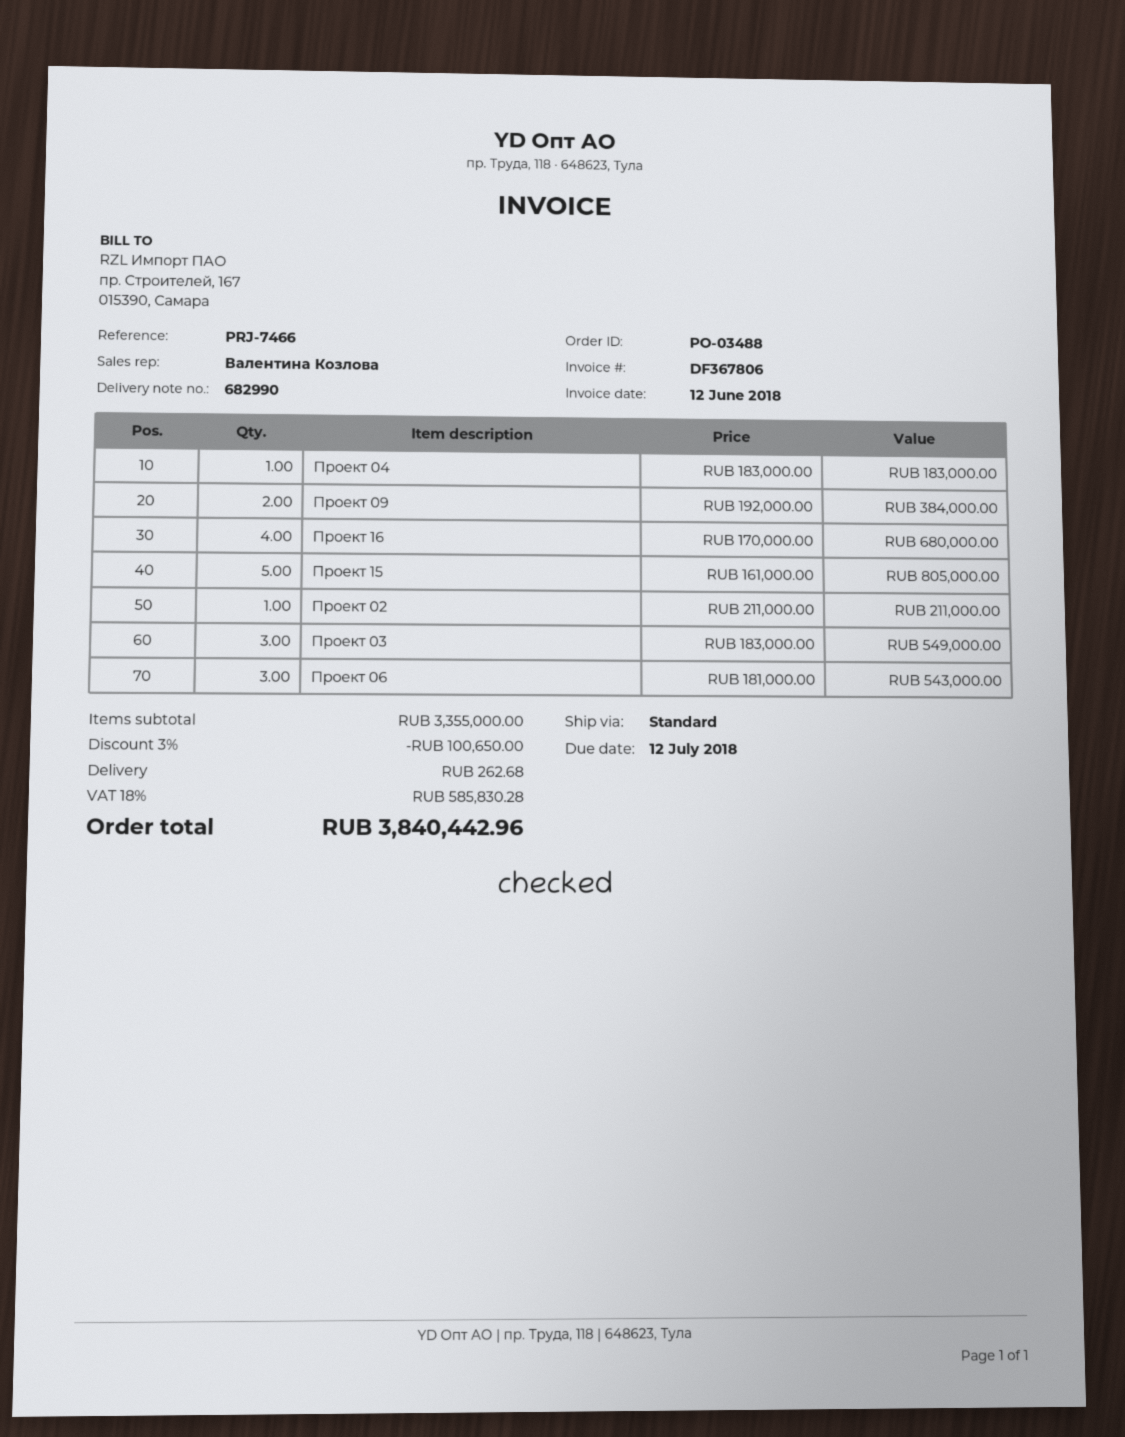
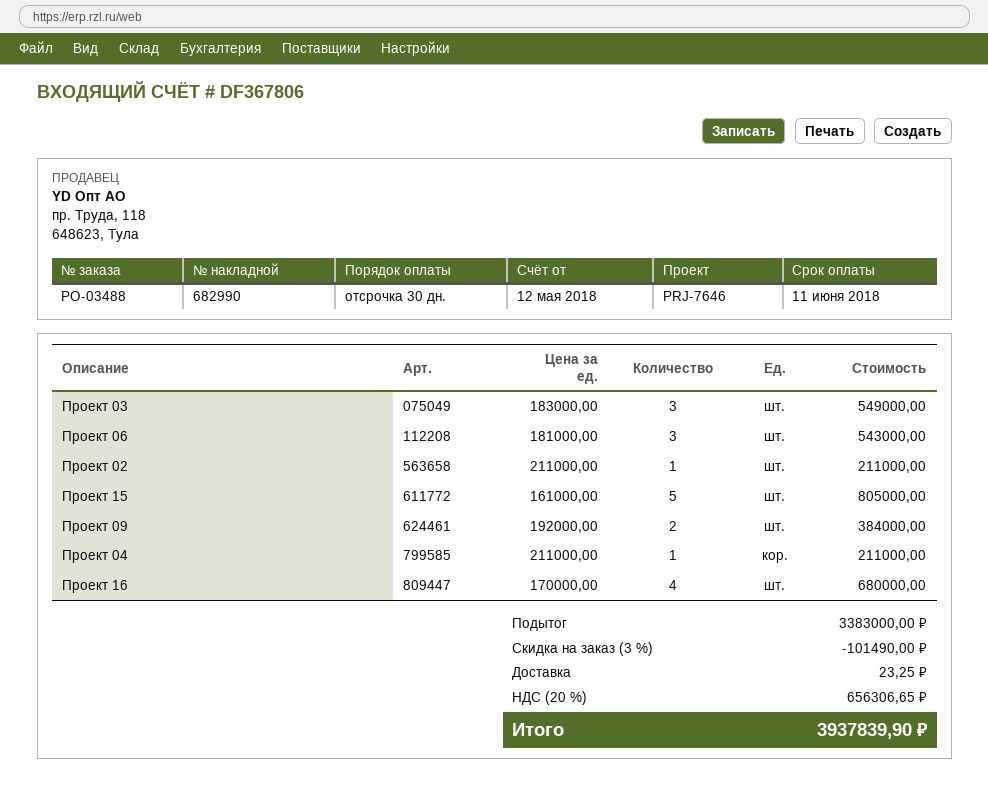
invoice date: 2018-06-12 -> 2018-05-12
due date: 2018-07-12 -> 2018-06-11
reference: PRJ-7466 -> PRJ-7646
Проект 04: 1 x 183000.00 = 183000.00 -> 1 x 211000.00 = 211000.00
subtotal: 3355000.00 -> 3383000.00
discount: 3% = 100650.00 -> 3% = 101490.00
shipping: 262.68 -> 23.25
tax: 18% = 585830.28 -> 20% = 656306.65
total: 3840442.96 -> 3937839.90

